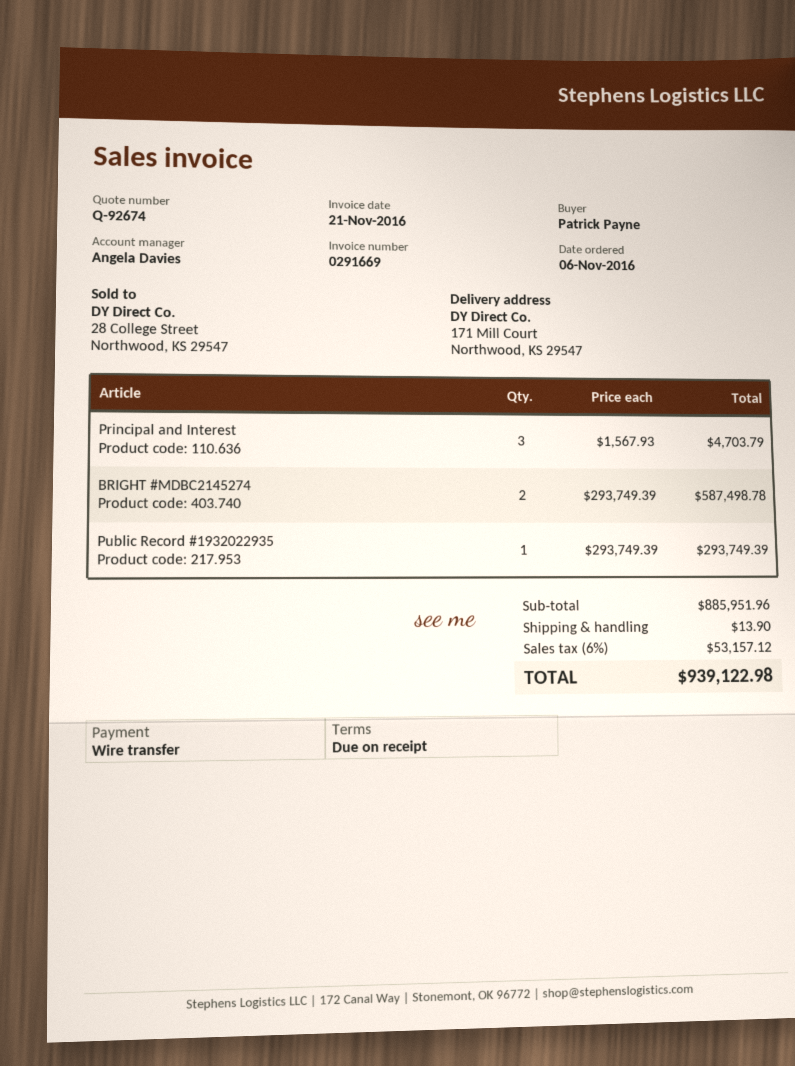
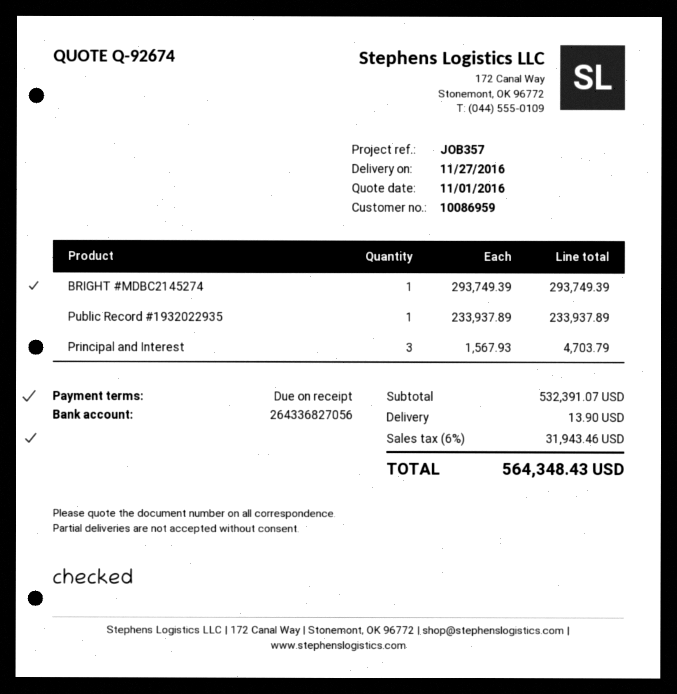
BRIGHT #MDBC2145274: 2 x 293749.39 = 587498.78 -> 1 x 293749.39 = 293749.39
Public Record #1932022935: 1 x 293749.39 = 293749.39 -> 1 x 233937.89 = 233937.89
subtotal: 885951.96 -> 532391.07
tax: 6% = 53157.12 -> 6% = 31943.46
total: 939122.98 -> 564348.43

